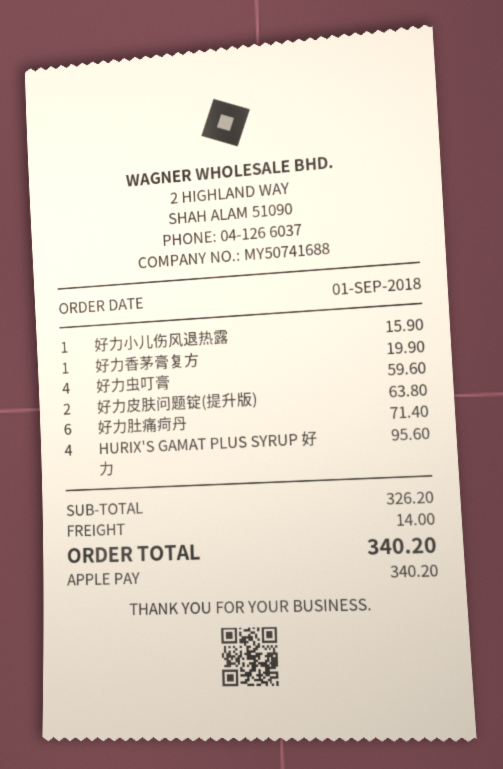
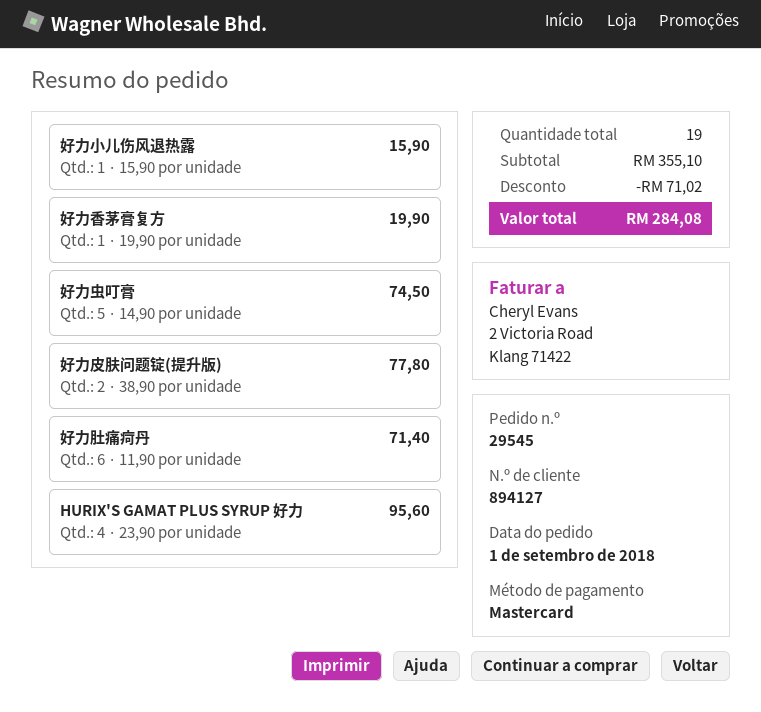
payment method: Apple Pay -> Mastercard
好力虫叮膏: 4 for 59.60 -> 5 for 74.50
好力皮肤问题锭(提升版): 2 for 63.80 -> 2 for 77.80
subtotal: 326.20 -> 355.10
discount: none -> 71.02
shipping: 14.00 -> none
total: 340.20 -> 284.08

